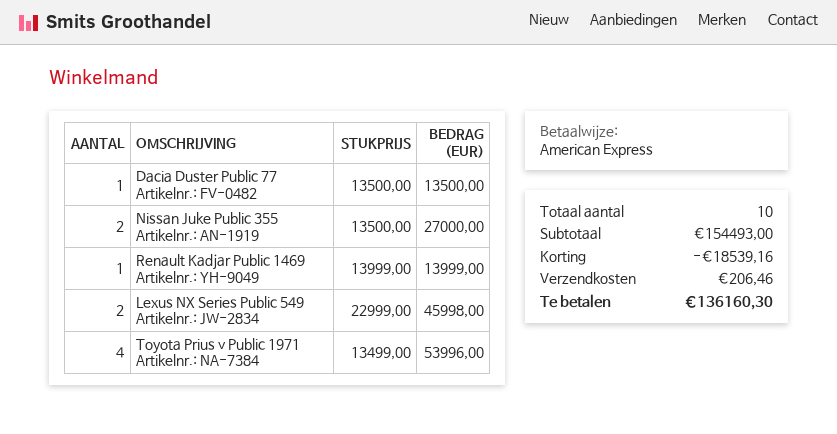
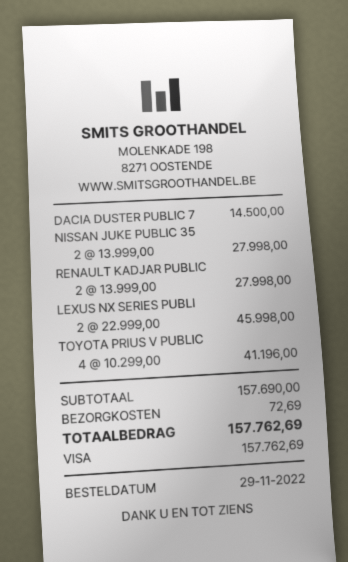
payment method: American Express -> Visa
Dacia Duster Public 77: 1 x 13500.00 = 13500.00 -> 1 x 14500.00 = 14500.00
Nissan Juke Public 355: 2 x 13500.00 = 27000.00 -> 2 x 13999.00 = 27998.00
Renault Kadjar Public 1469: 1 x 13999.00 = 13999.00 -> 2 x 13999.00 = 27998.00
Toyota Prius v Public 1971: 4 x 13499.00 = 53996.00 -> 4 x 10299.00 = 41196.00
subtotal: 154493.00 -> 157690.00
discount: 18539.16 -> none
shipping: 206.46 -> 72.69
total: 136160.30 -> 157762.69

